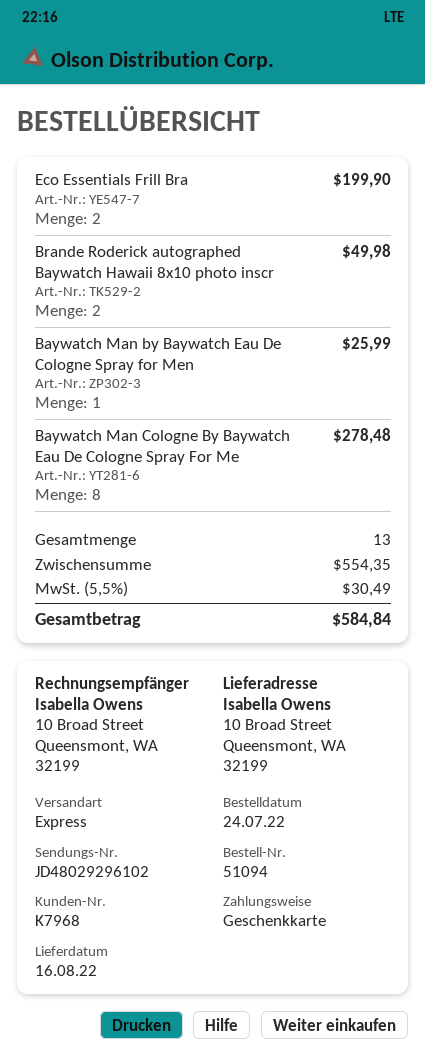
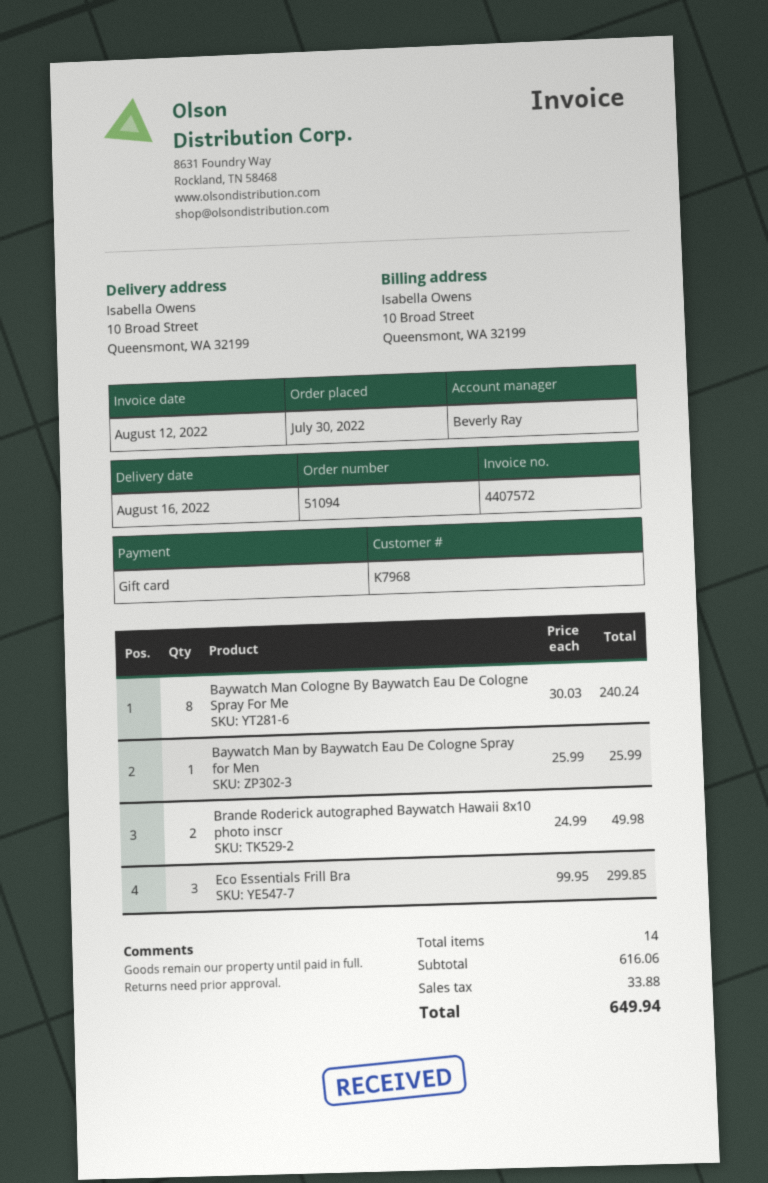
order date: 2022-07-24 -> 2022-07-30
Eco Essentials Frill Bra: 2 for 199.90 -> 3 for 299.85
Baywatch Man Cologne By Baywatch Eau De Cologne Spray For Me: 8 for 278.48 -> 8 for 240.24
total quantity: 13 -> 14
subtotal: 554.35 -> 616.06
tax: 30.49 -> 33.88
total: 584.84 -> 649.94

